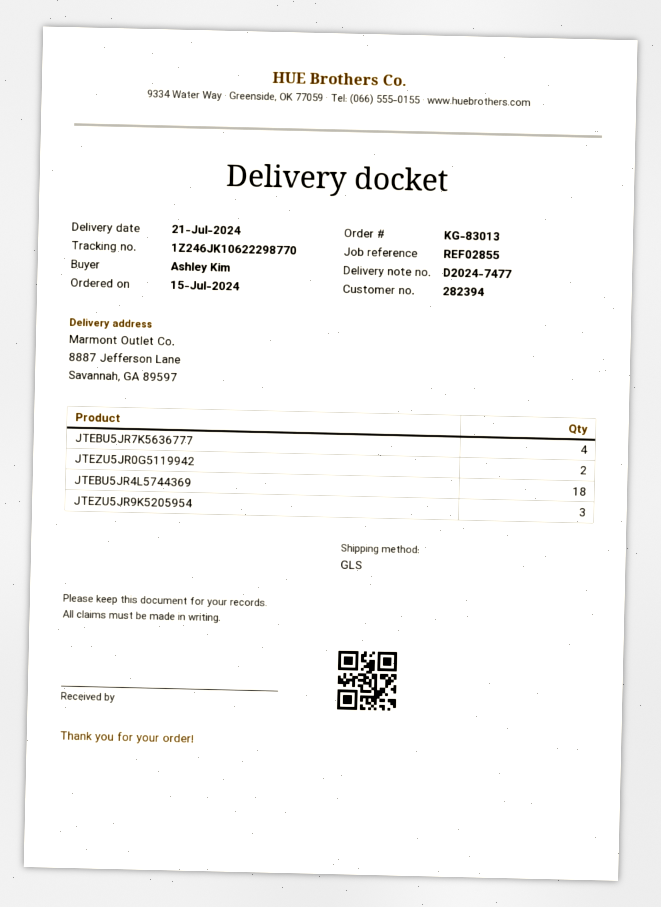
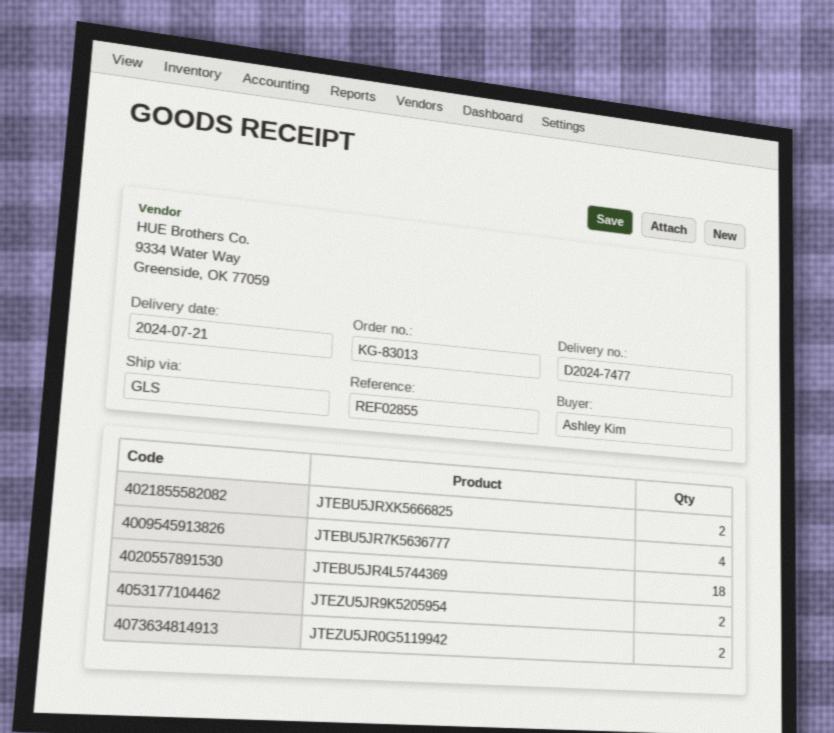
JTEZU5JR9K5205954: 3 -> 2
JTEBU5JRXK5666825: none -> 2

